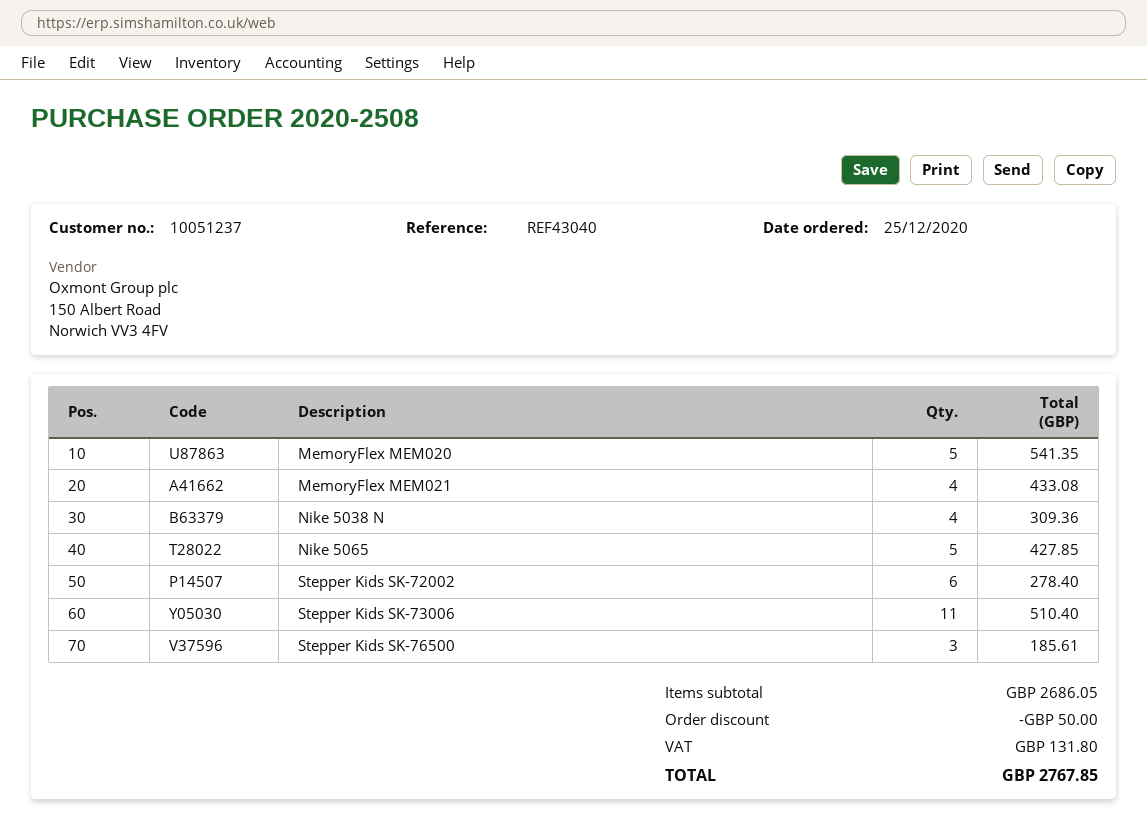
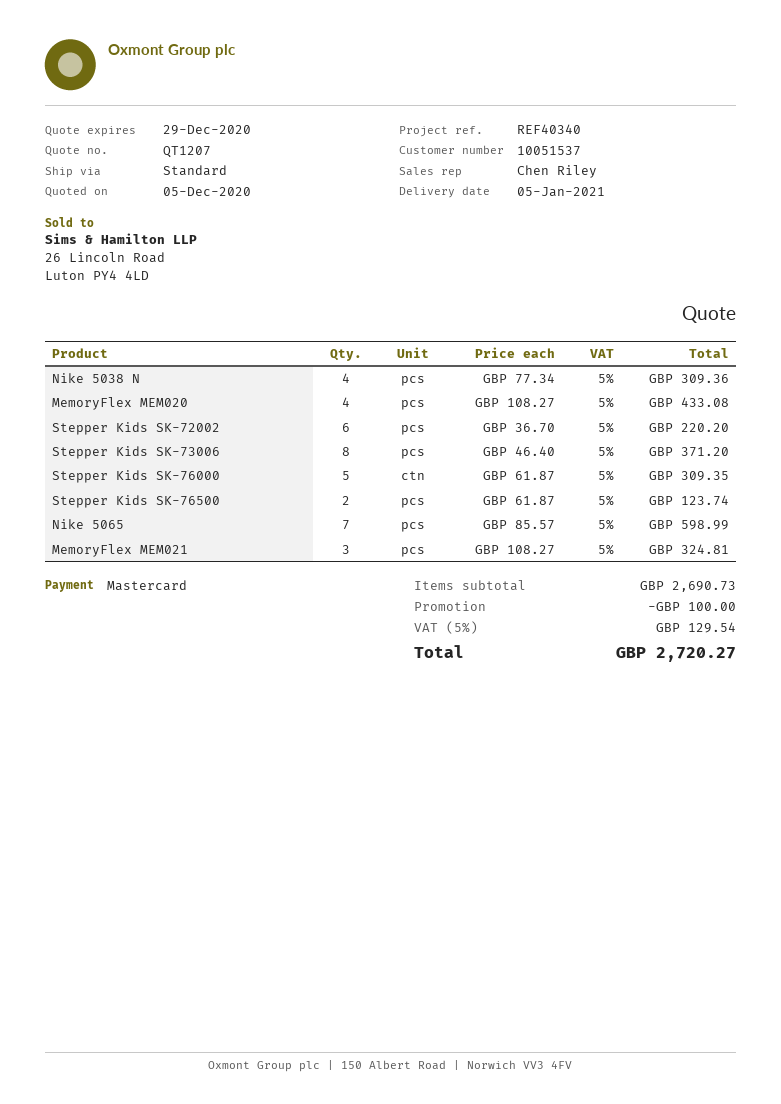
customer number: 10051237 -> 10051537
reference: REF43040 -> REF40340
MemoryFlex MEM020: 5 for 541.35 -> 4 for 433.08
MemoryFlex MEM021: 4 for 433.08 -> 3 for 324.81
Nike 5065: 5 for 427.85 -> 7 for 598.99
Stepper Kids SK-72002: 6 for 278.40 -> 6 for 220.20
Stepper Kids SK-73006: 11 for 510.40 -> 8 for 371.20
Stepper Kids SK-76500: 3 for 185.61 -> 2 for 123.74
Stepper Kids SK-76000: none -> 5 for 309.35
subtotal: 2686.05 -> 2690.73
discount: 50.00 -> 100.00
tax: 131.80 -> 129.54
total: 2767.85 -> 2720.27

